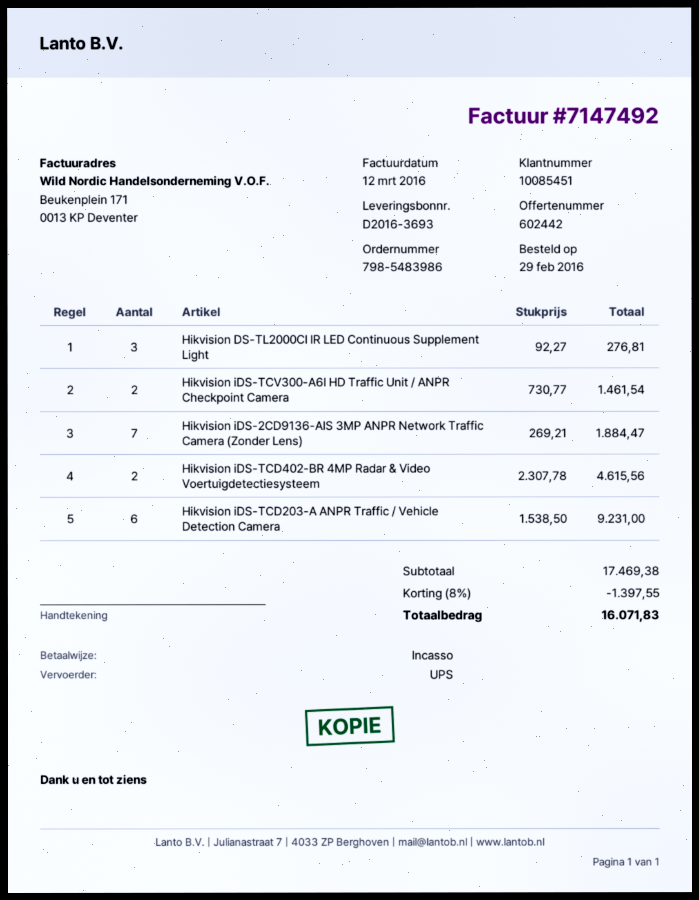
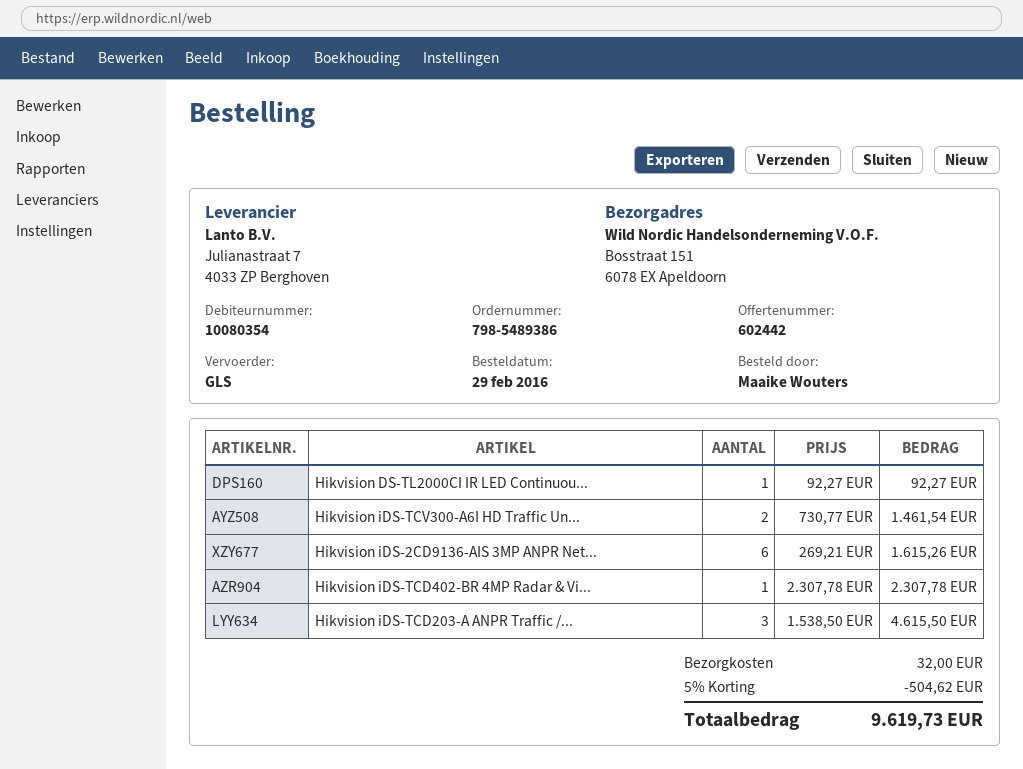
order number: 798-5483986 -> 798-5489386
customer number: 10085451 -> 10080354
shipping method: UPS -> GLS
Hikvision DS-TL2000CI IR LED Continuous Supplement Light: 3 x 92.27 = 276.81 -> 1 x 92.27 = 92.27
Hikvision iDS-2CD9136-AIS 3MP ANPR Network Traffic Camera (Zonder Lens): 7 x 269.21 = 1884.47 -> 6 x 269.21 = 1615.26
Hikvision iDS-TCD402-BR 4MP Radar & Video Voertuigdetectiesysteem: 2 x 2307.78 = 4615.56 -> 1 x 2307.78 = 2307.78
Hikvision iDS-TCD203-A ANPR Traffic / Vehicle Detection Camera: 6 x 1538.50 = 9231.00 -> 3 x 1538.50 = 4615.50
discount: 8% = 1397.55 -> 5% = 504.62
shipping: none -> 32.00
total: 16071.83 -> 9619.73

